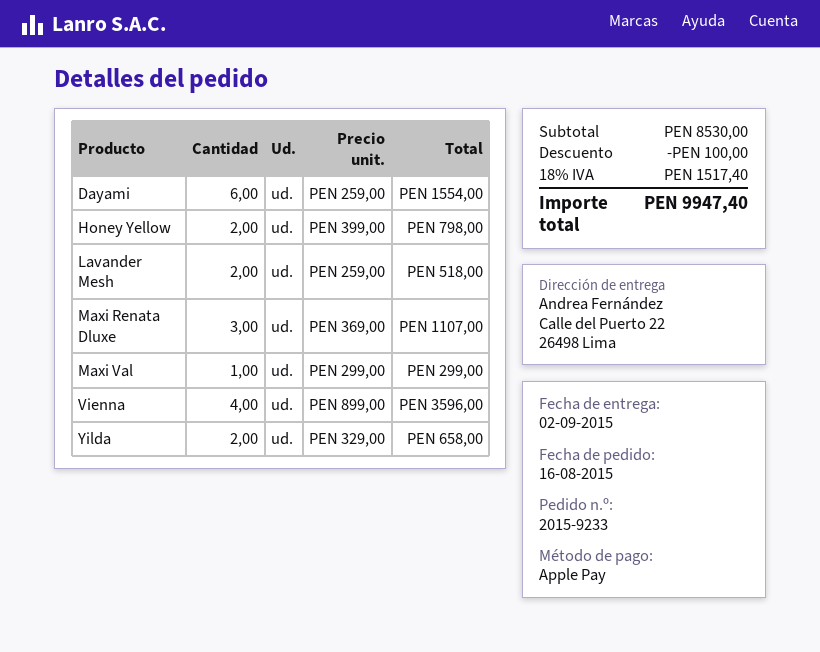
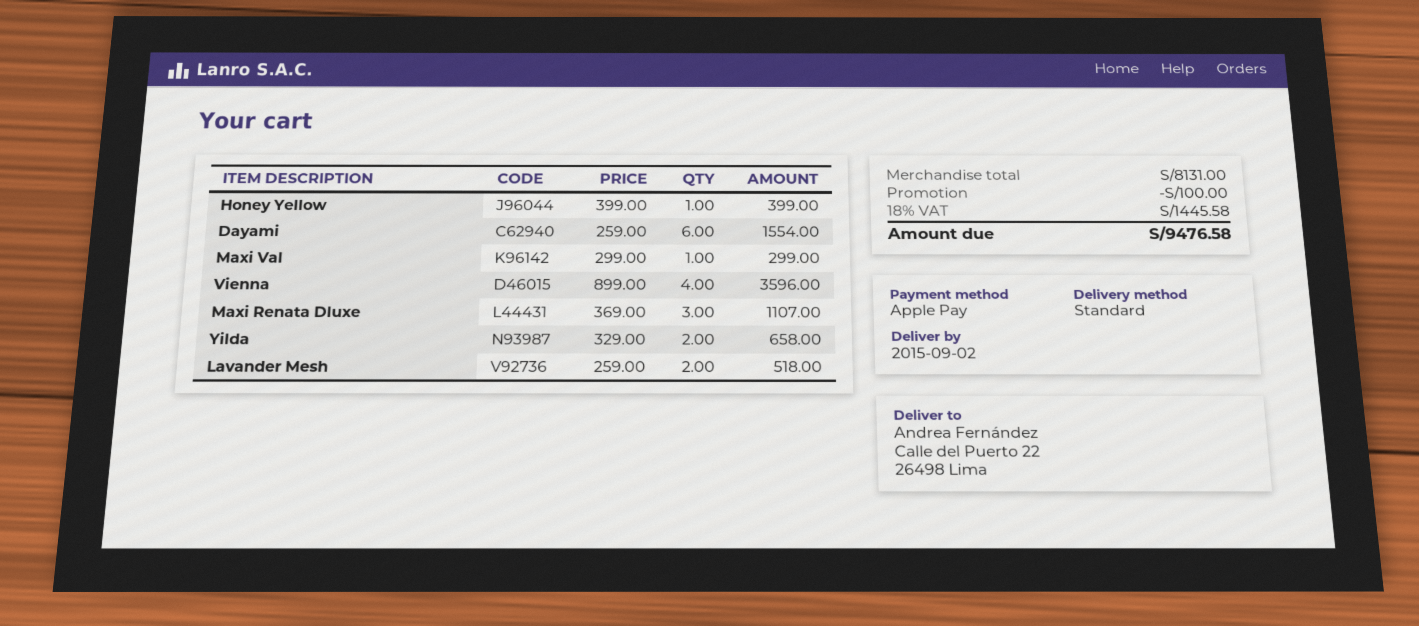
Honey Yellow: 2 x 399.00 = 798.00 -> 1 x 399.00 = 399.00
subtotal: 8530.00 -> 8131.00
tax: 18% = 1517.40 -> 18% = 1445.58
total: 9947.40 -> 9476.58

